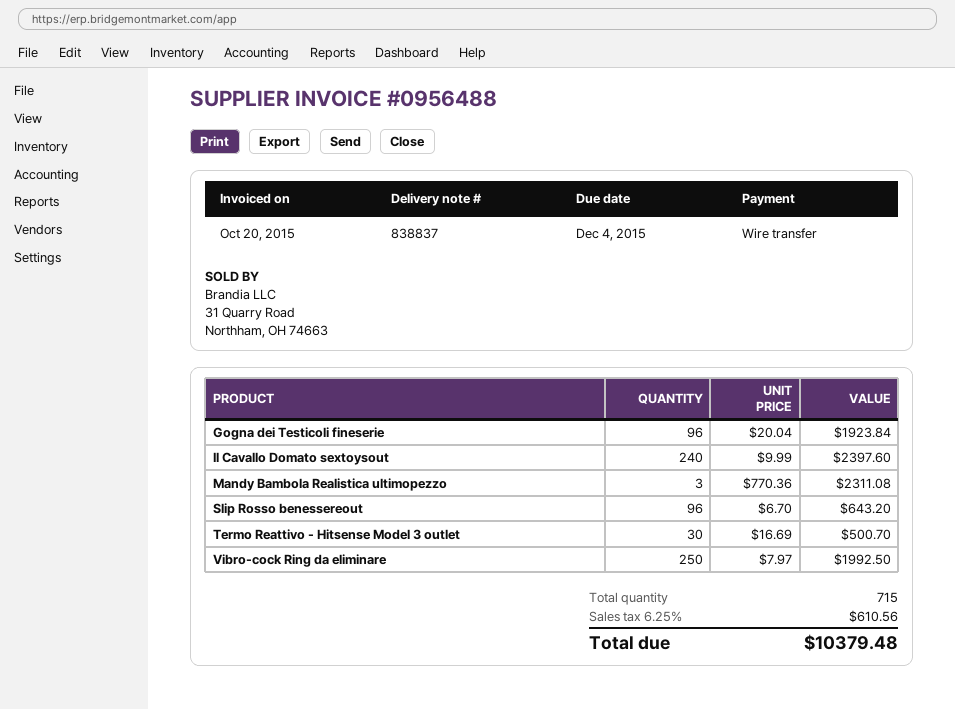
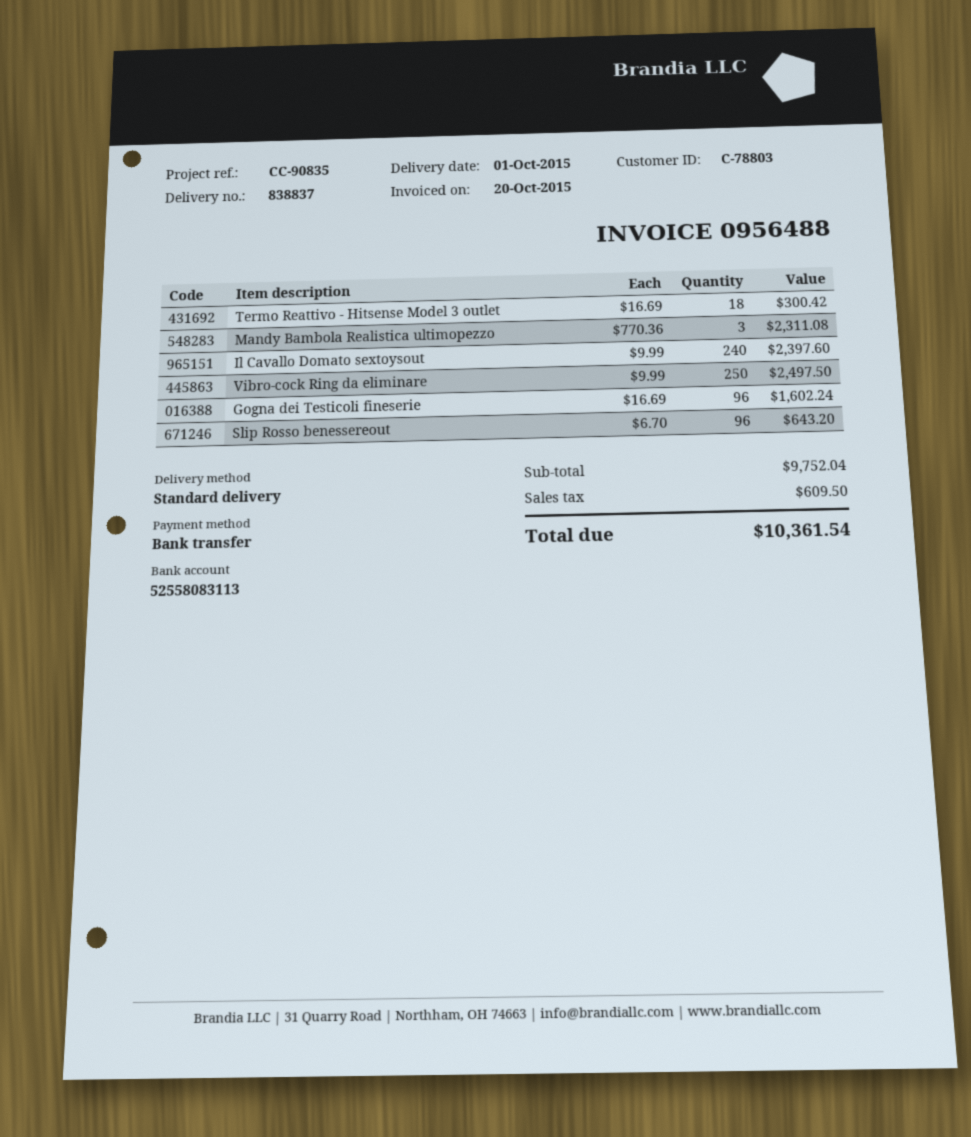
Gogna dei Testicoli fineserie: 96 x 20.04 = 1923.84 -> 96 x 16.69 = 1602.24
Termo Reattivo - Hitsense Model 3 outlet: 30 x 16.69 = 500.70 -> 18 x 16.69 = 300.42
Vibro-cock Ring da eliminare: 250 x 7.97 = 1992.50 -> 250 x 9.99 = 2497.50
tax: 610.56 -> 609.50
total: 10379.48 -> 10361.54

